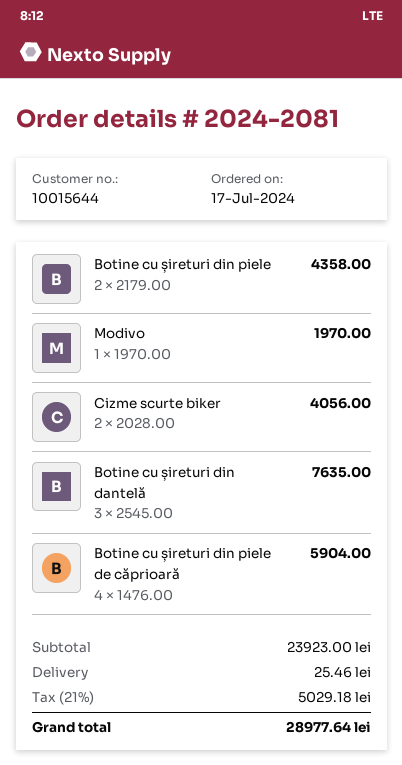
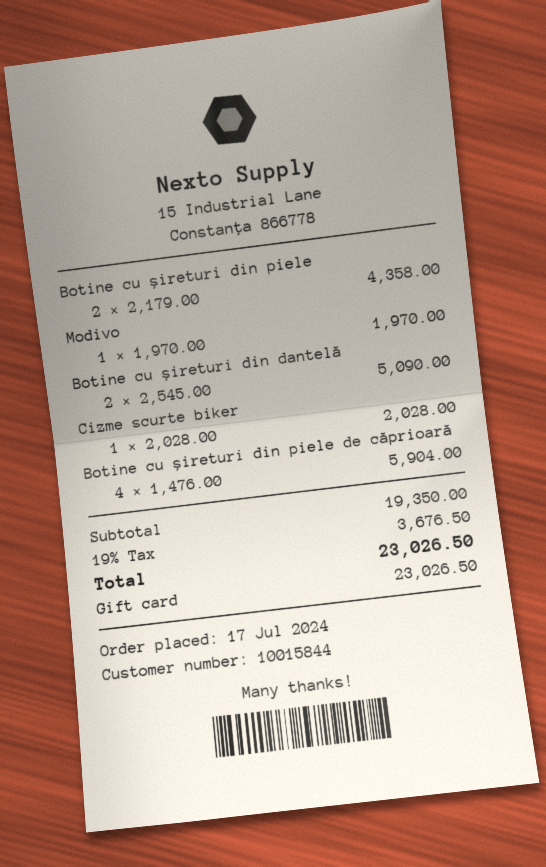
customer number: 10015644 -> 10015844
Cizme scurte biker: 2 x 2028.00 = 4056.00 -> 1 x 2028.00 = 2028.00
Botine cu șireturi din dantelă: 3 x 2545.00 = 7635.00 -> 2 x 2545.00 = 5090.00
subtotal: 23923.00 -> 19350.00
shipping: 25.46 -> none
tax: 21% = 5029.18 -> 19% = 3676.50
total: 28977.64 -> 23026.50

